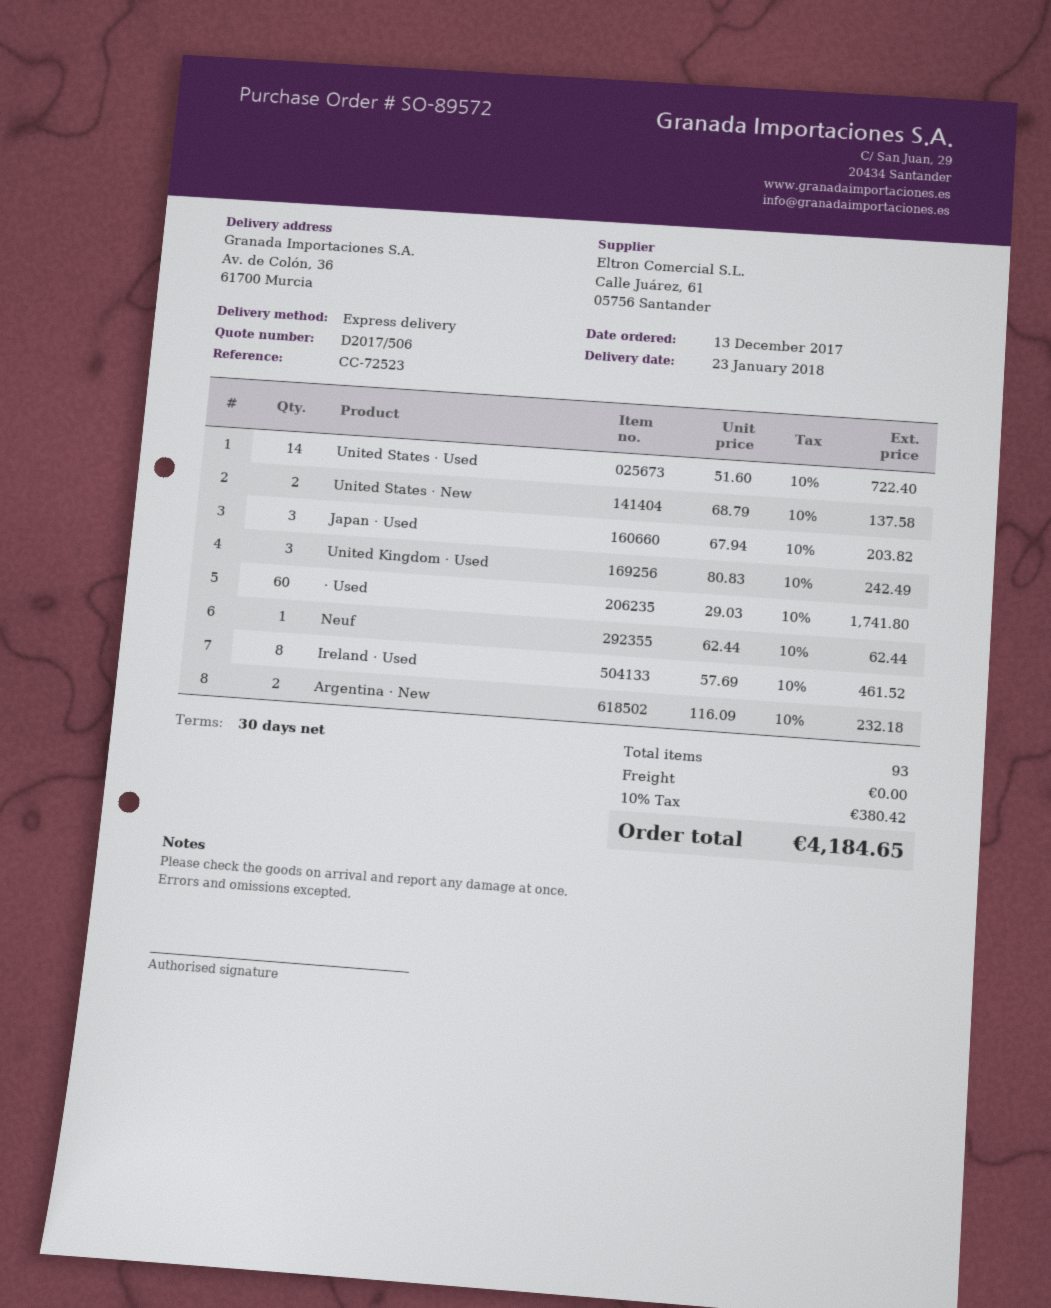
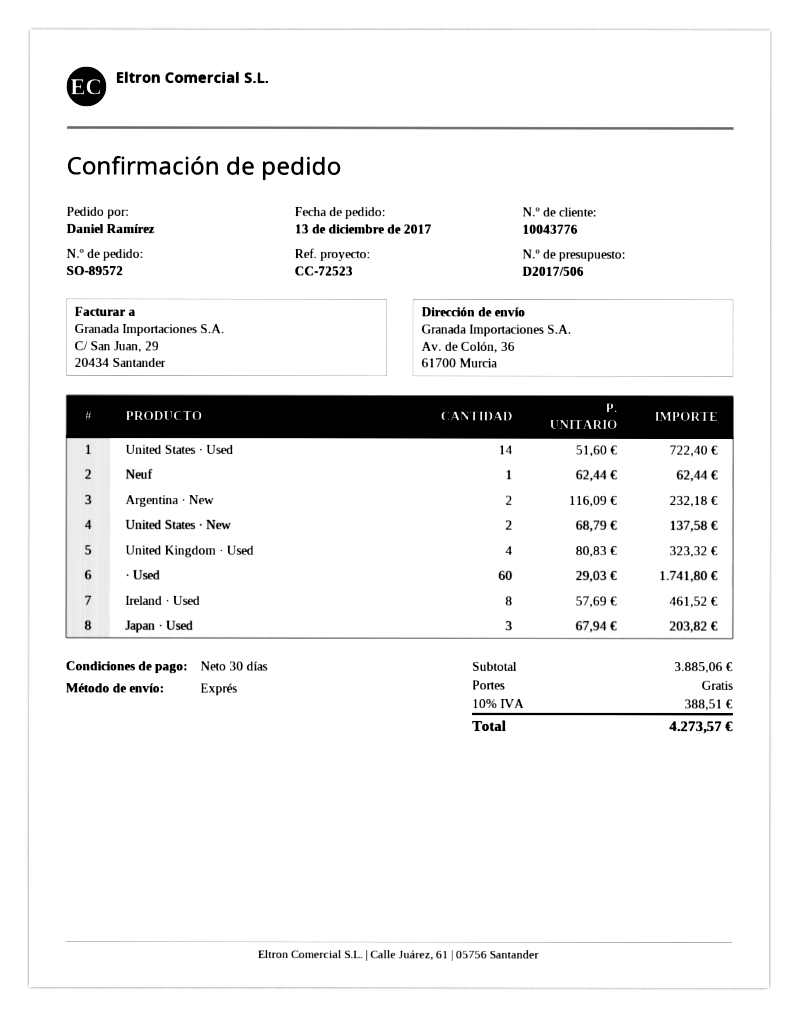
United Kingdom · Used: 3 x 80.83 = 242.49 -> 4 x 80.83 = 323.32
tax: 10% = 380.42 -> 10% = 388.51
total: 4184.65 -> 4273.57

